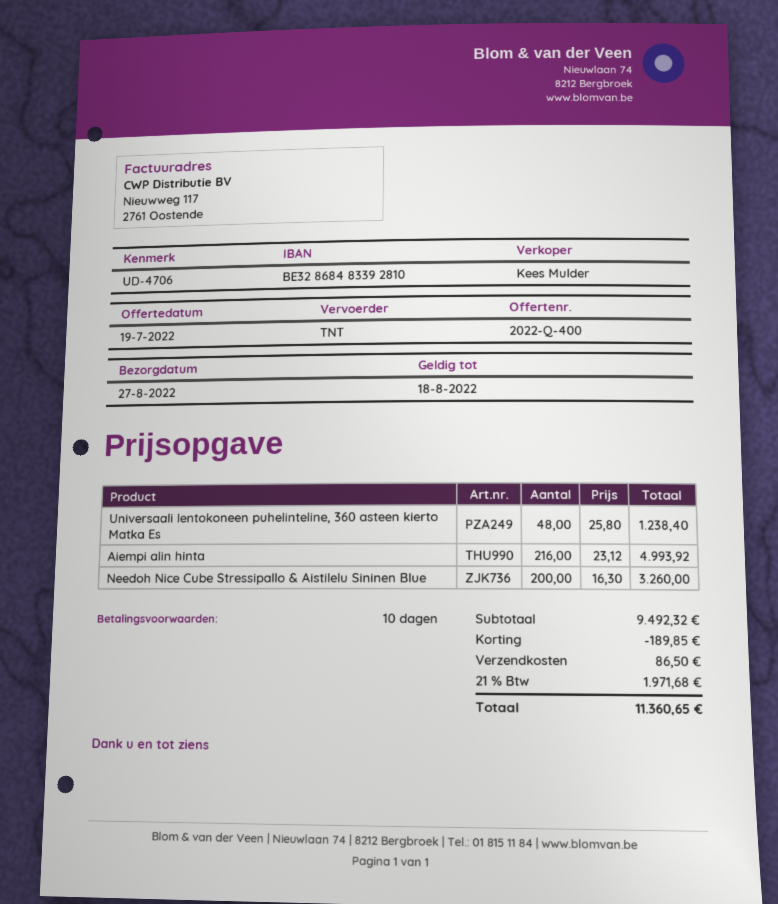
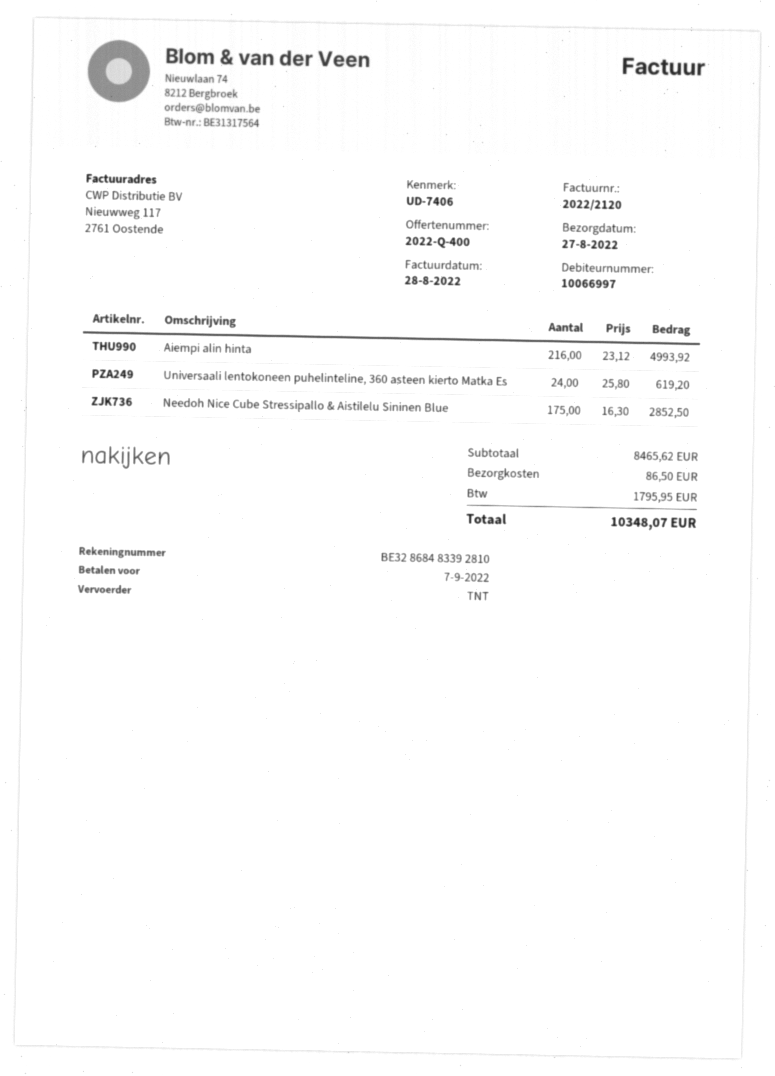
reference: UD-4706 -> UD-7406
Universaali lentokoneen puhelinteline, 360 asteen kierto Matka Es: 48 x 25.80 = 1238.40 -> 24 x 25.80 = 619.20
Needoh Nice Cube Stressipallo & Aistilelu Sininen Blue: 200 x 16.30 = 3260.00 -> 175 x 16.30 = 2852.50
subtotal: 9492.32 -> 8465.62
discount: 189.85 -> none
tax: 1971.68 -> 1795.95
total: 11360.65 -> 10348.07

